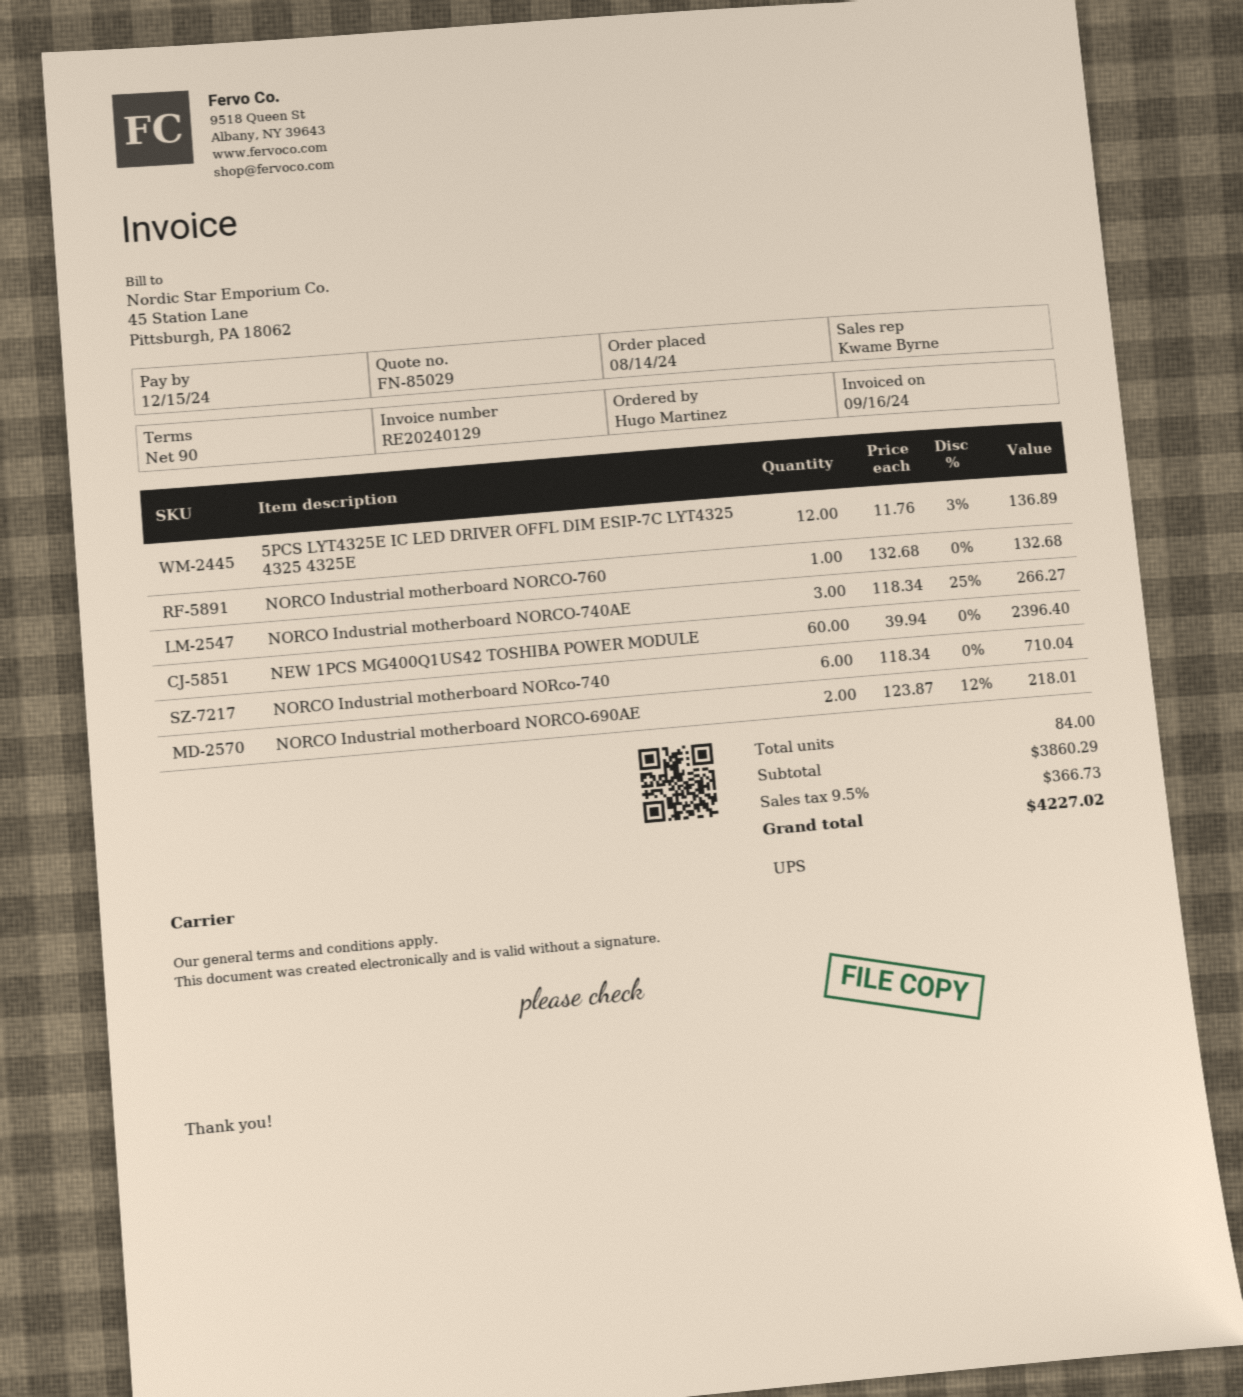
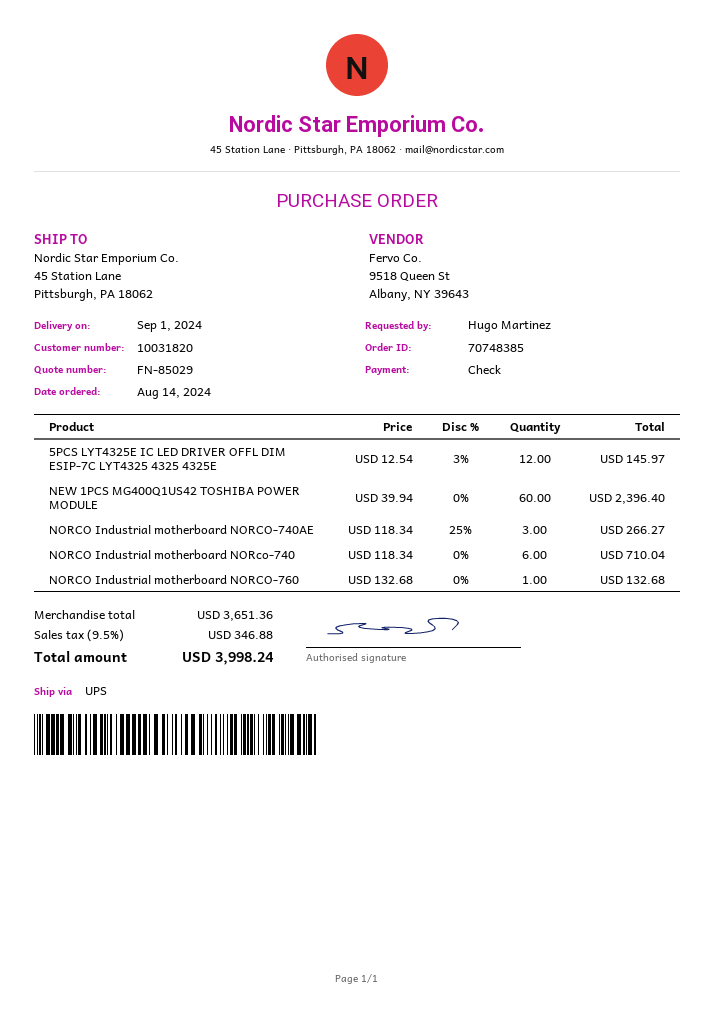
5PCS LYT4325E IC LED DRIVER OFFL DIM ESIP-7C LYT4325 4325 4325E: 12 x 11.76 - 3% = 136.89 -> 12 x 12.54 - 3% = 145.97
NORCO Industrial motherboard NORCO-690AE: 2 x 123.87 - 12% = 218.01 -> none
subtotal: 3860.29 -> 3651.36
tax: 9.5% = 366.73 -> 9.5% = 346.88
total: 4227.02 -> 3998.24

